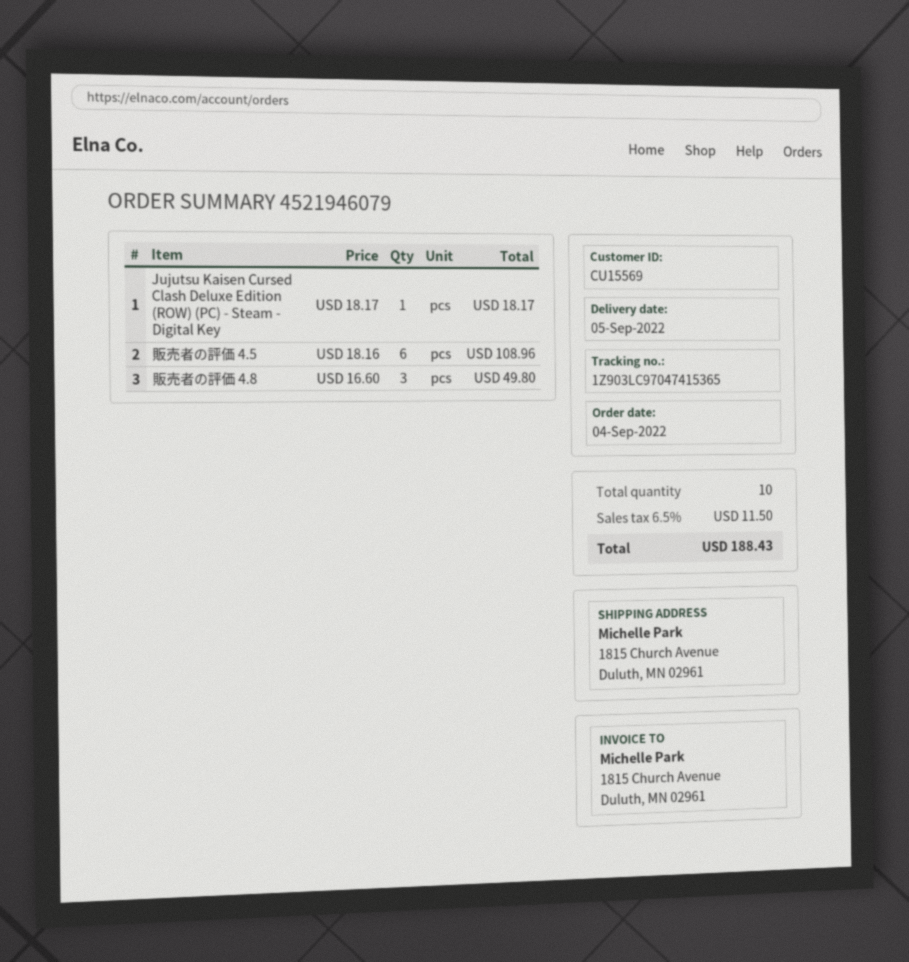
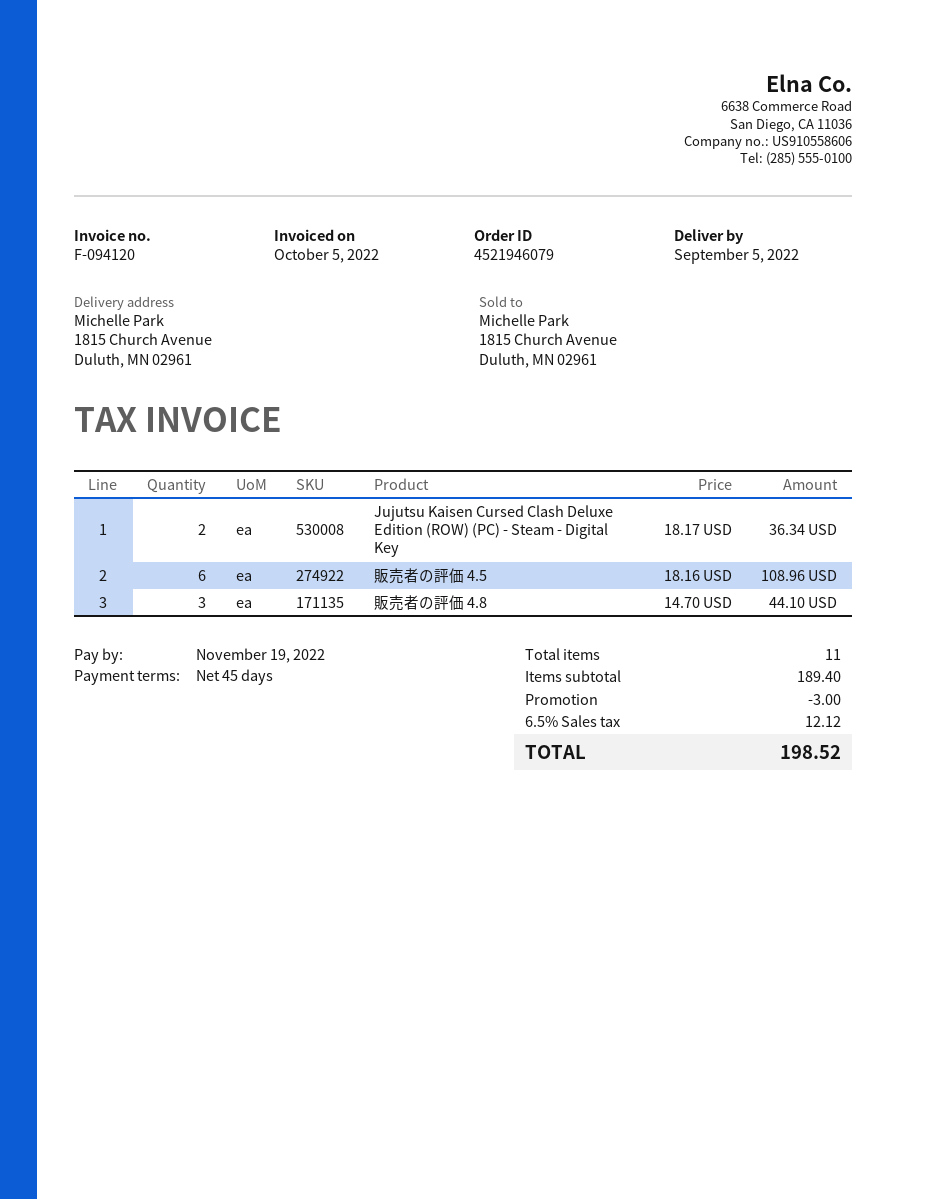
Jujutsu Kaisen Cursed Clash Deluxe Edition (ROW) (PC) - Steam - Digital Key: 1 x 18.17 = 18.17 -> 2 x 18.17 = 36.34
販売者の評価 4.8: 3 x 16.60 = 49.80 -> 3 x 14.70 = 44.10
total quantity: 10 -> 11
discount: none -> 3.00
tax: 6.5% = 11.50 -> 6.5% = 12.12
total: 188.43 -> 198.52

